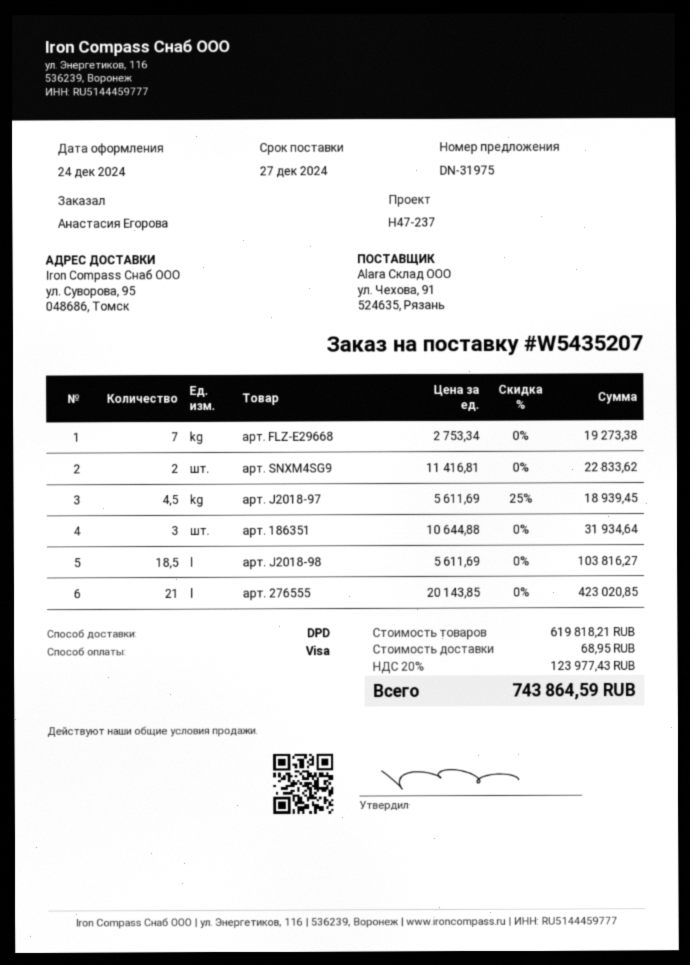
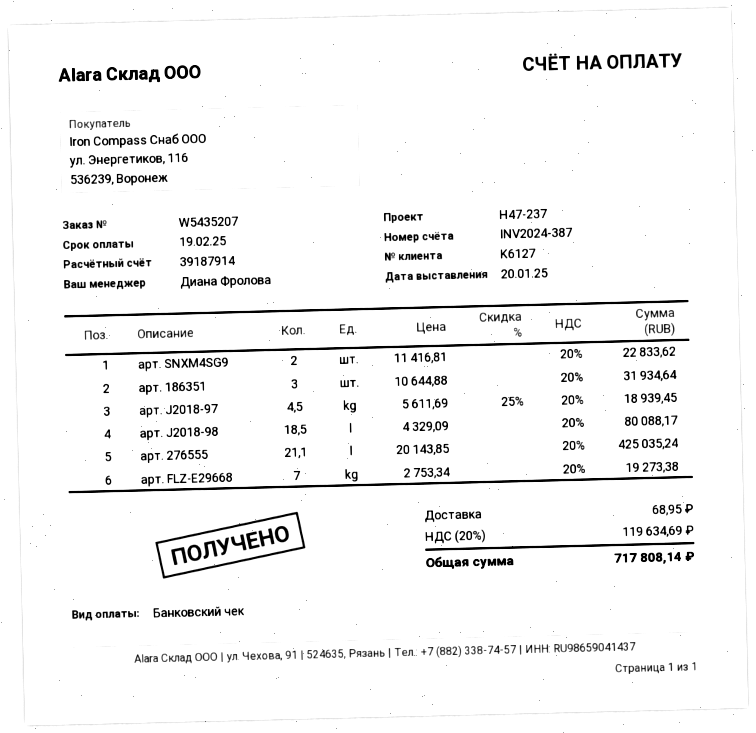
payment method: Visa -> cheque
арт. J2018-98: 18.5 x 5611.69 = 103816.27 -> 18.5 x 4329.09 = 80088.17
арт. 276555: 21 x 20143.85 = 423020.85 -> 21.1 x 20143.85 = 425035.24
tax: 20% = 123977.43 -> 20% = 119634.69
total: 743864.59 -> 717808.14

